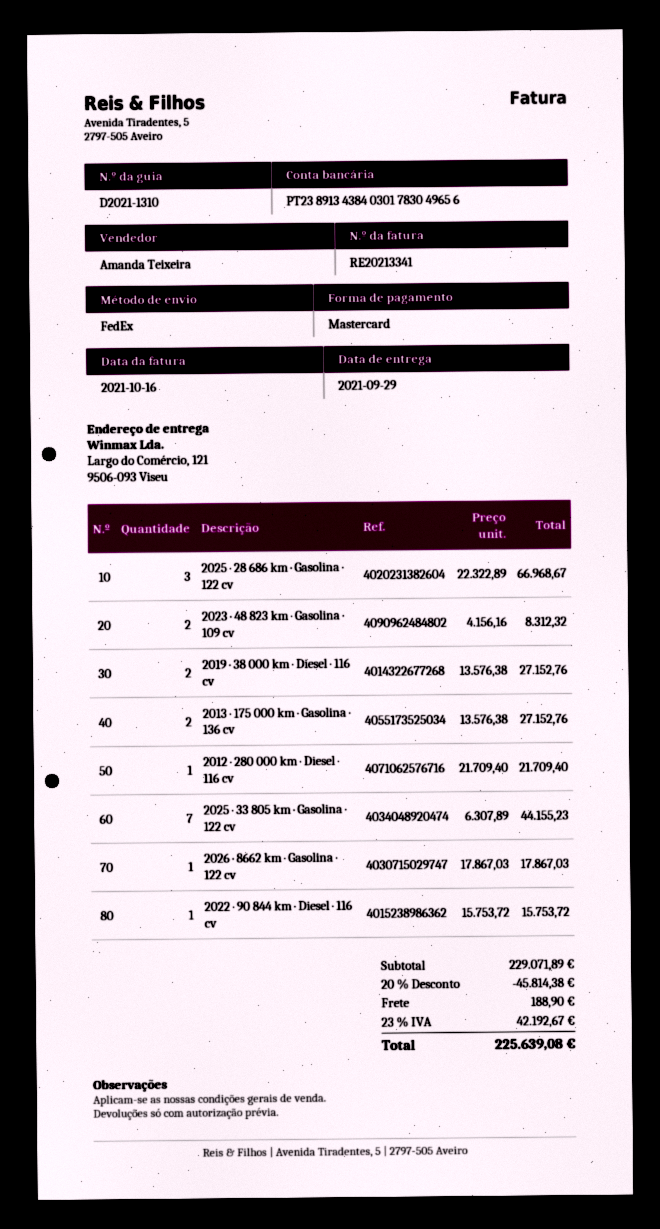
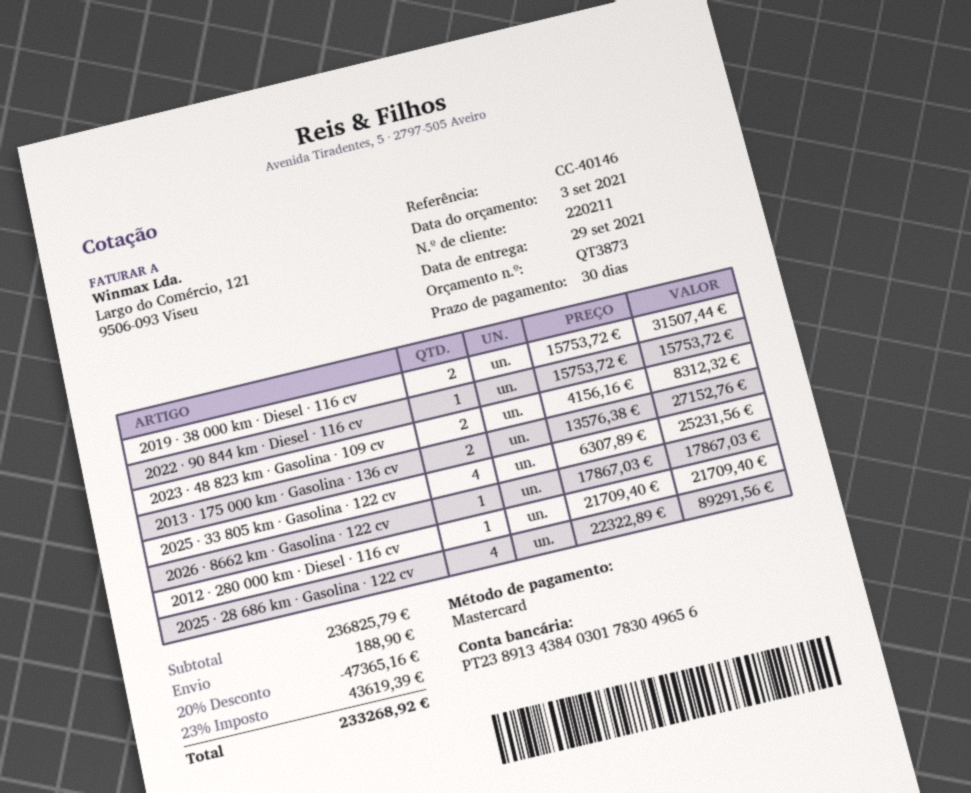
2025 · 28 686 km · Gasolina · 122 cv: 3 x 22322.89 = 66968.67 -> 4 x 22322.89 = 89291.56
2019 · 38 000 km · Diesel · 116 cv: 2 x 13576.38 = 27152.76 -> 2 x 15753.72 = 31507.44
2025 · 33 805 km · Gasolina · 122 cv: 7 x 6307.89 = 44155.23 -> 4 x 6307.89 = 25231.56
subtotal: 229071.89 -> 236825.79
discount: 20% = 45814.38 -> 20% = 47365.16
tax: 23% = 42192.67 -> 23% = 43619.39
total: 225639.08 -> 233268.92

